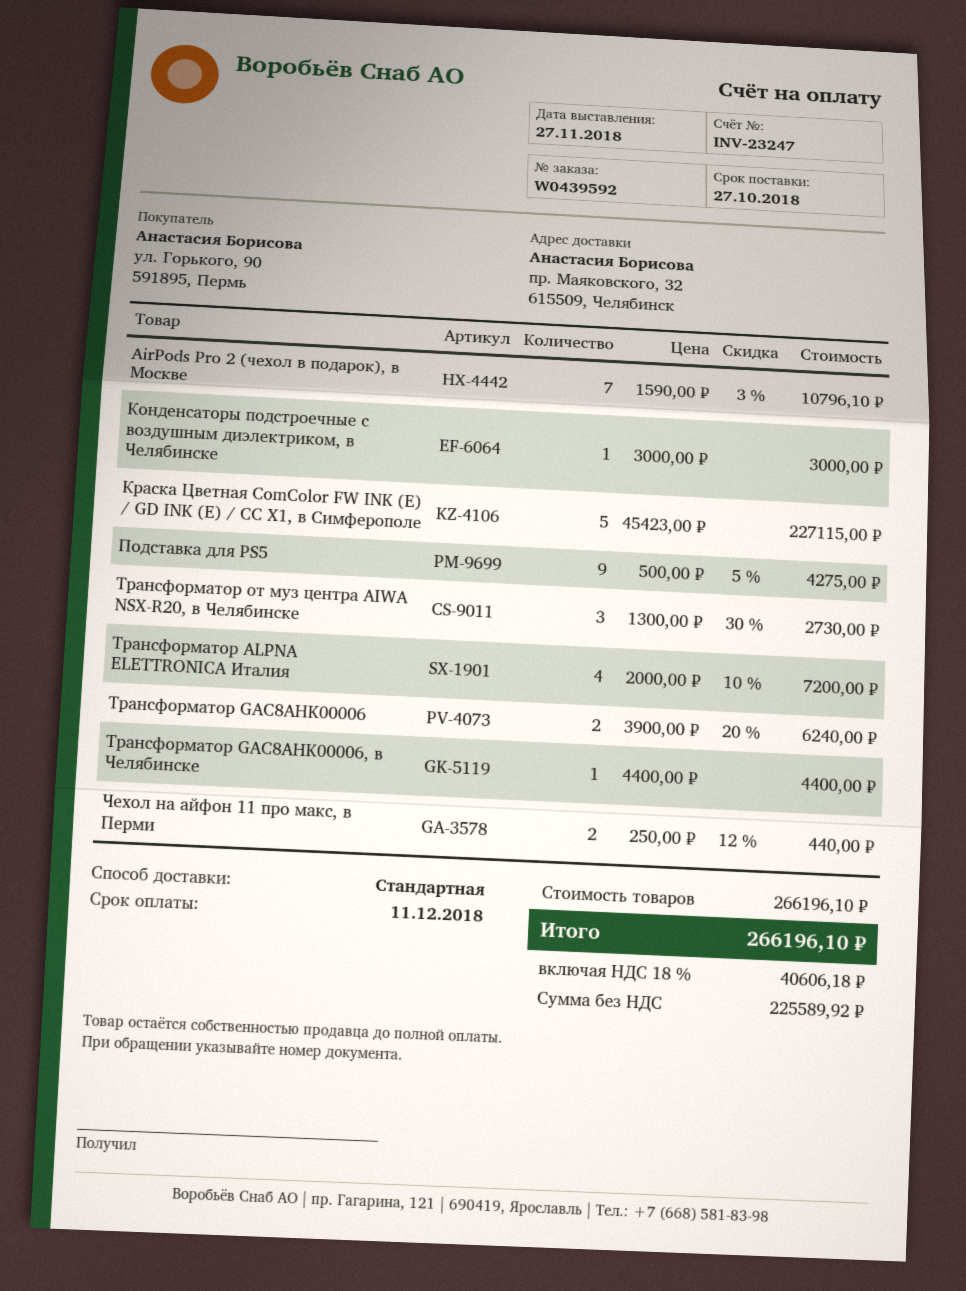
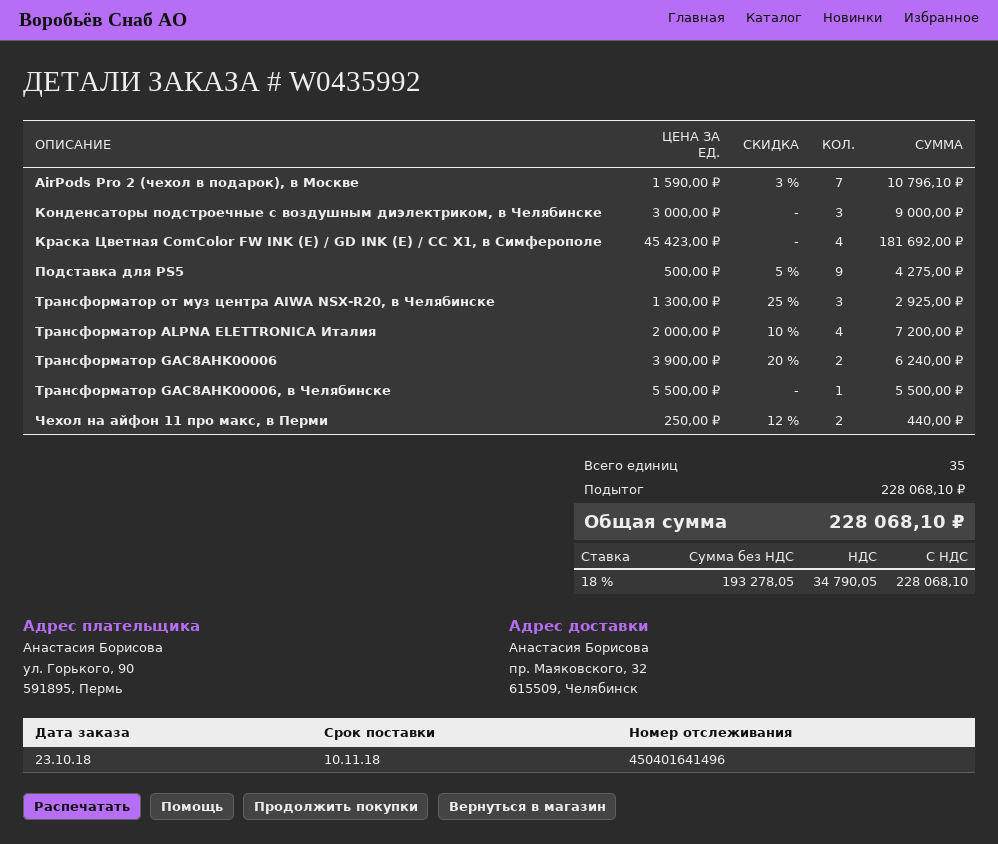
order number: W0439592 -> W0435992
delivery date: 2018-10-27 -> 2018-11-10
Конденсаторы подстроечные с воздушным диэлектриком, в Челябинске: 1 x 3000.00 = 3000.00 -> 3 x 3000.00 = 9000.00
Краска Цветная ComColor FW INK (E) / GD INK (E) / CC X1, в Симферополе: 5 x 45423.00 = 227115.00 -> 4 x 45423.00 = 181692.00
Трaнcфoрматoр от муз центрa АIWA NSХ-R20, в Челябинске: 3 x 1300.00 - 30% = 2730.00 -> 3 x 1300.00 - 25% = 2925.00
Трансформатор GAC8AHK00006, в Челябинске: 1 x 4400.00 = 4400.00 -> 1 x 5500.00 = 5500.00
subtotal: 266196.10 -> 228068.10
net: 225589.92 -> 193278.05
tax: 18% = 40606.18 -> 18% = 34790.05
total: 266196.10 -> 228068.10

